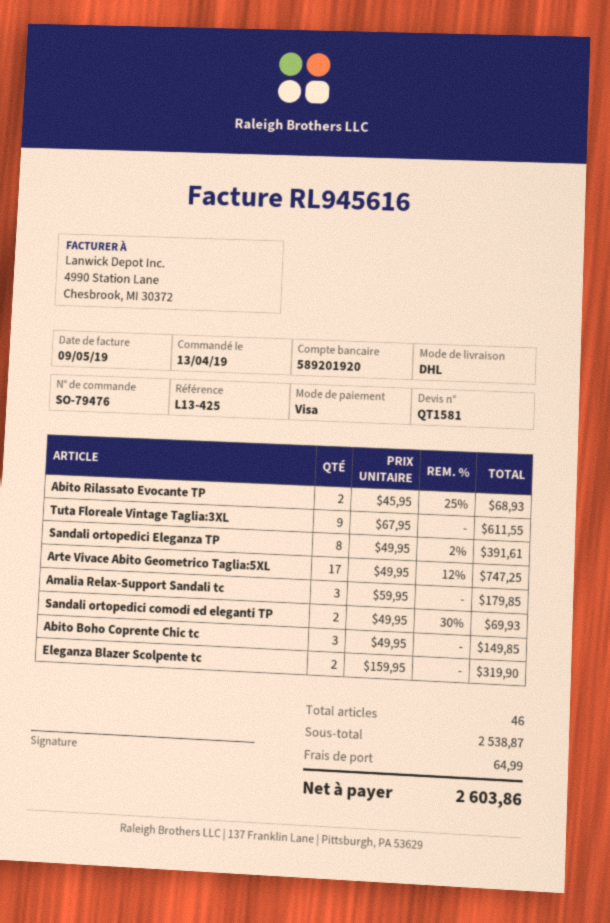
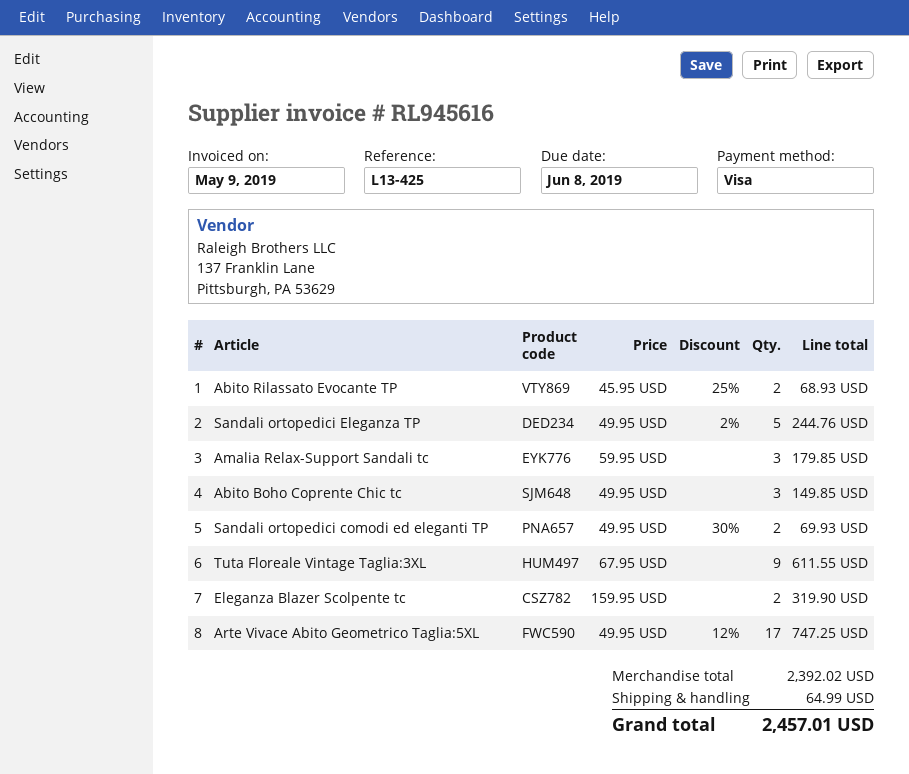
Sandali ortopedici Eleganza TP: 8 x 49.95 - 2% = 391.61 -> 5 x 49.95 - 2% = 244.76
subtotal: 2538.87 -> 2392.02
total: 2603.86 -> 2457.01

